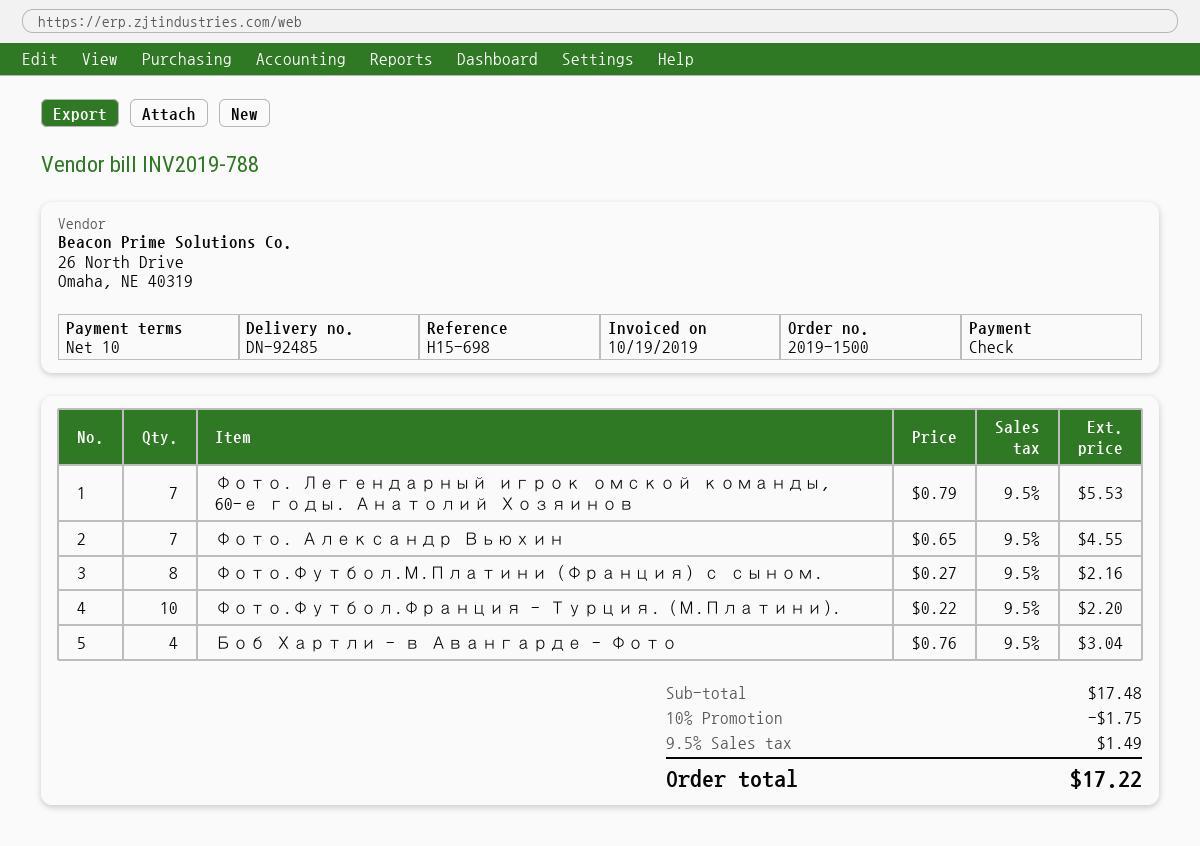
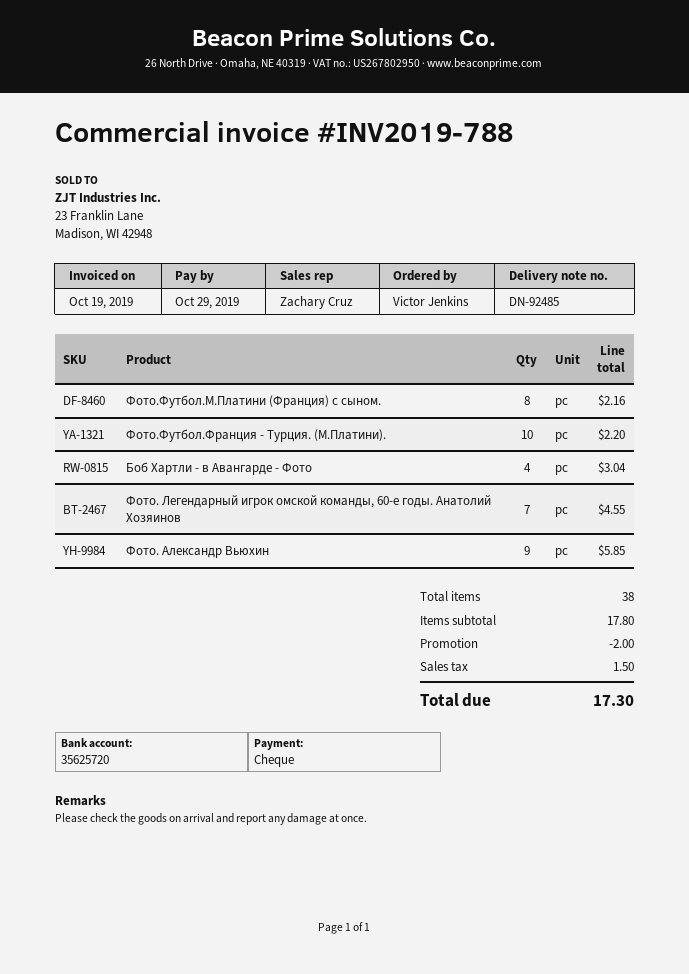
Фото. Легендарный игрок омской команды, 60-е годы. Анатолий Хозяинов: 7 for 5.53 -> 7 for 4.55
Фото. Александр Вьюхин: 7 for 4.55 -> 9 for 5.85
subtotal: 17.48 -> 17.80
discount: 1.75 -> 2.00
tax: 1.49 -> 1.50
total: 17.22 -> 17.30

